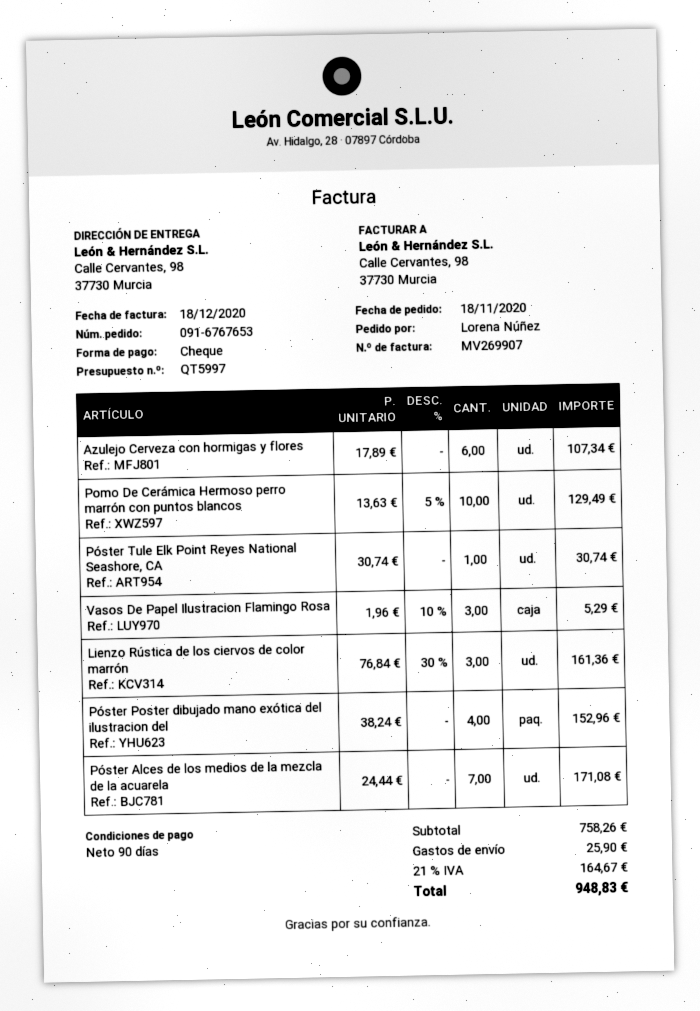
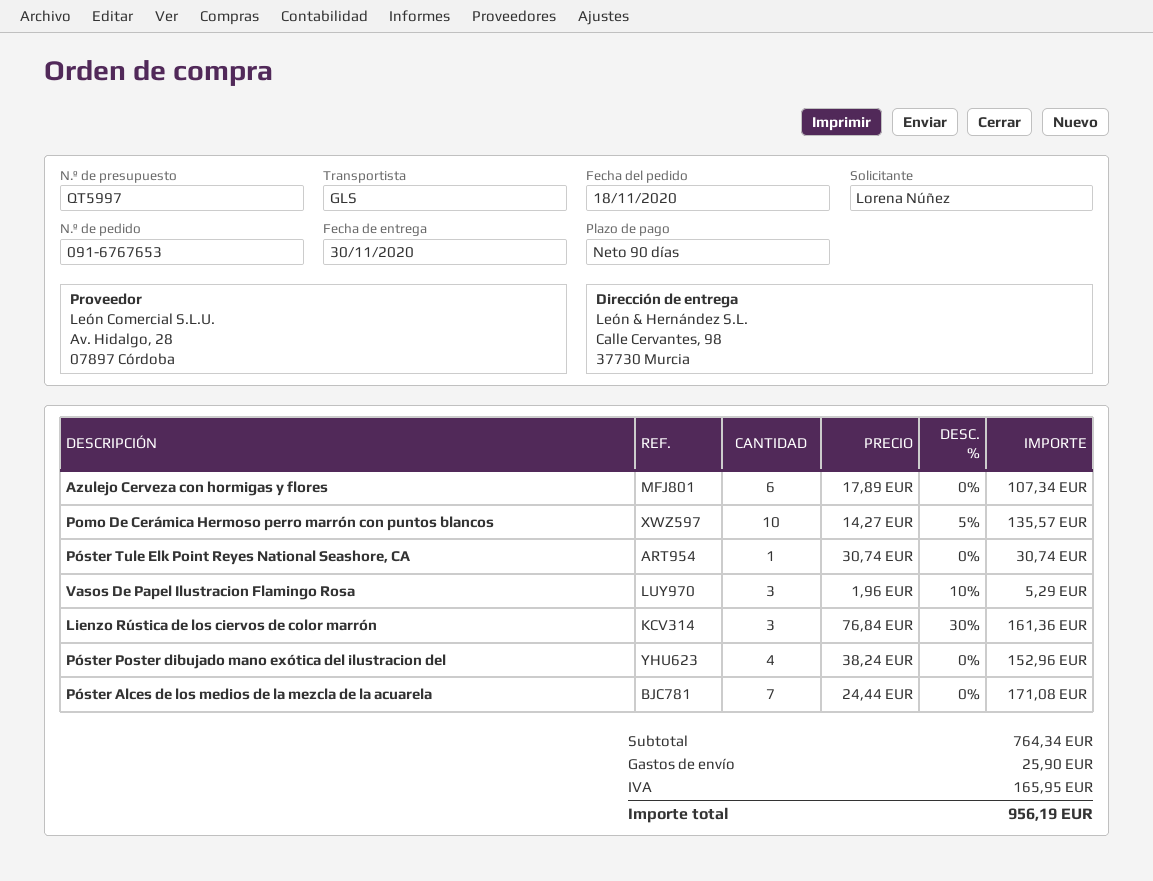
Pomo De Cerámica Hermoso perro marrón con puntos blancos: 10 x 13.63 - 5% = 129.49 -> 10 x 14.27 - 5% = 135.57
subtotal: 758.26 -> 764.34
tax: 164.67 -> 165.95
total: 948.83 -> 956.19

